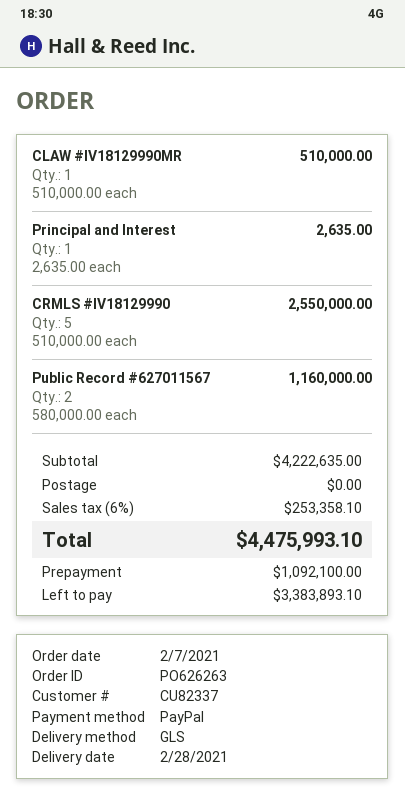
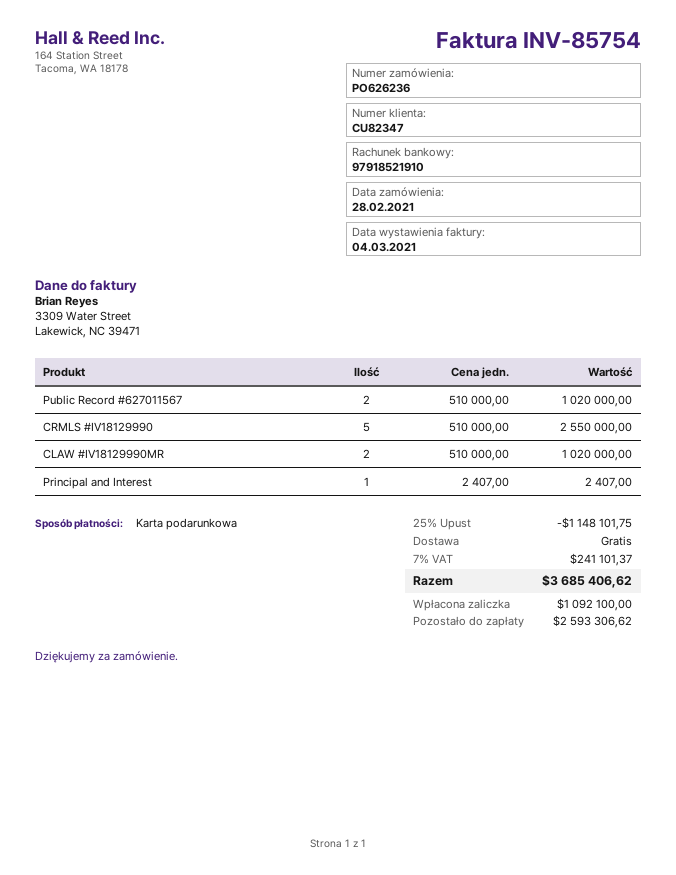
order number: PO626263 -> PO626236
order date: 2021-02-07 -> 2021-02-28
customer number: CU82337 -> CU82347
payment method: PayPal -> gift card
CLAW #IV18129990MR: 1 x 510000.00 = 510000.00 -> 2 x 510000.00 = 1020000.00
Principal and Interest: 1 x 2635.00 = 2635.00 -> 1 x 2407.00 = 2407.00
Public Record #627011567: 2 x 580000.00 = 1160000.00 -> 2 x 510000.00 = 1020000.00
discount: none -> 25% = 1148101.75
tax: 6% = 253358.10 -> 7% = 241101.37
total: 4475993.10 -> 3685406.62
balance: 3383893.10 -> 2593306.62

